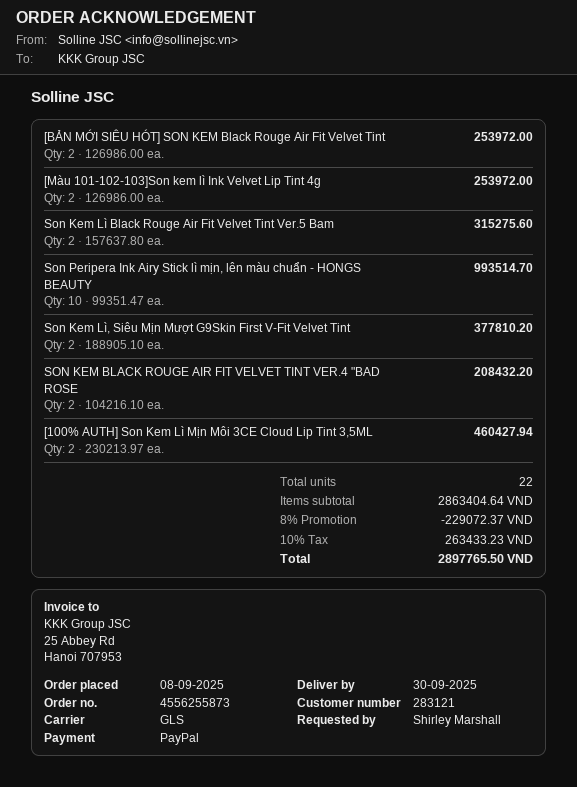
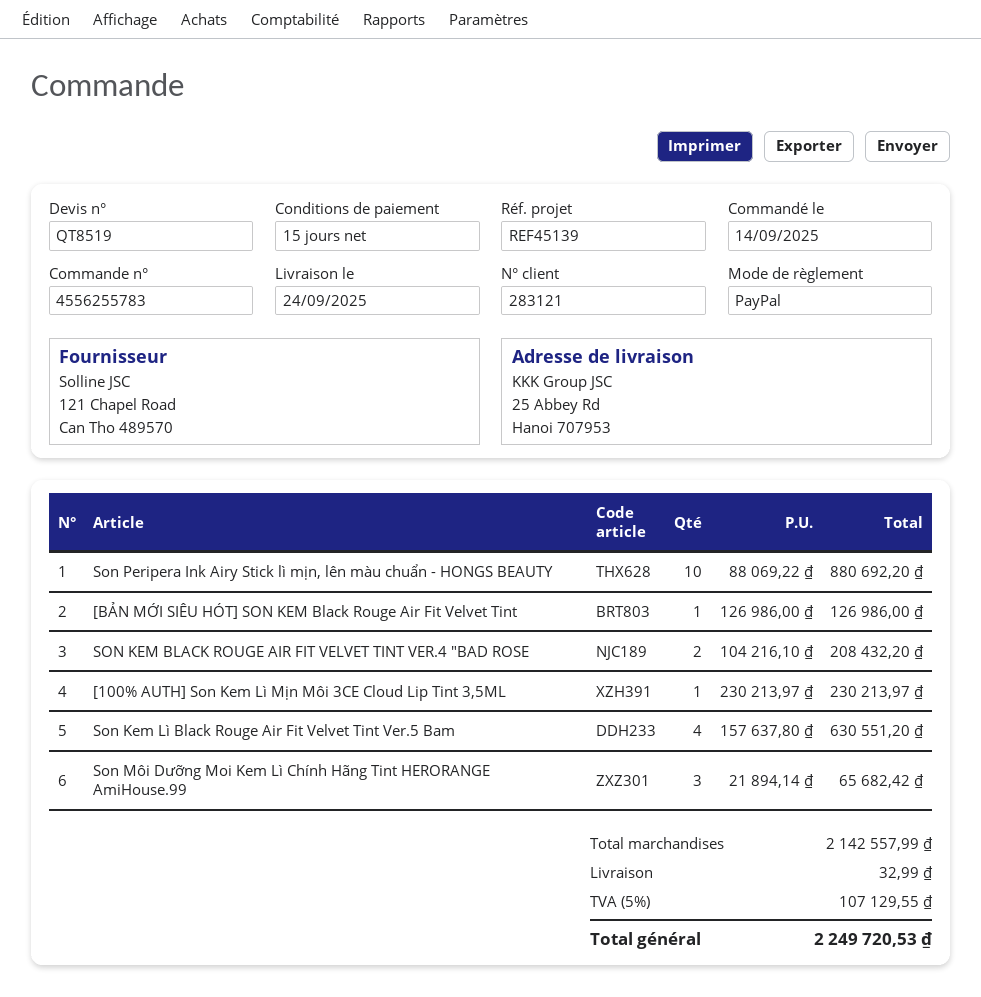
order number: 4556255873 -> 4556255783
order date: 2025-09-08 -> 2025-09-14
delivery date: 2025-09-30 -> 2025-09-24
[BẢN MỚI SIÊU HÓT] SON KEM Black Rouge Air Fit Velvet Tint: 2 x 126986.00 = 253972.00 -> 1 x 126986.00 = 126986.00
[Màu 101-102-103]Son kem lì Ink Velvet Lip Tint 4g: 2 x 126986.00 = 253972.00 -> none
Son Kem Lì Black Rouge Air Fit Velvet Tint Ver.5 Bam: 2 x 157637.80 = 315275.60 -> 4 x 157637.80 = 630551.20
Son Peripera Ink Airy Stick lì mịn, lên màu chuẩn - HONGS BEAUTY: 10 x 99351.47 = 993514.70 -> 10 x 88069.22 = 880692.20
Son Kem Lì, Siêu Mịn Mượt G9Skin First V-Fit Velvet Tint: 2 x 188905.10 = 377810.20 -> none
[100% AUTH] Son Kem Lì Mịn Môi 3CE Cloud Lip Tint 3,5ML: 2 x 230213.97 = 460427.94 -> 1 x 230213.97 = 230213.97
Son Môi Dưỡng Moi Kem Lì Chính Hãng Tint HERORANGE AmiHouse.99: none -> 3 x 21894.14 = 65682.42
subtotal: 2863404.64 -> 2142557.99
discount: 8% = 229072.37 -> none
shipping: none -> 32.99
tax: 10% = 263433.23 -> 5% = 107129.55
total: 2897765.50 -> 2249720.53

